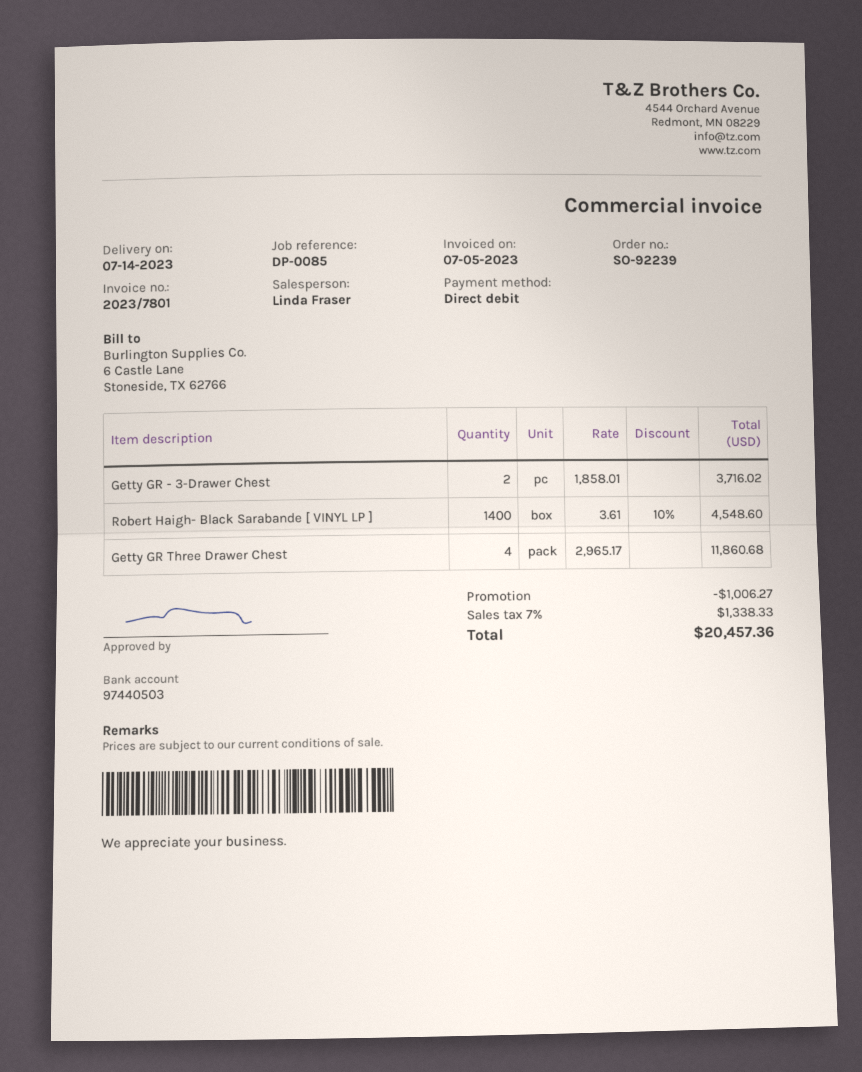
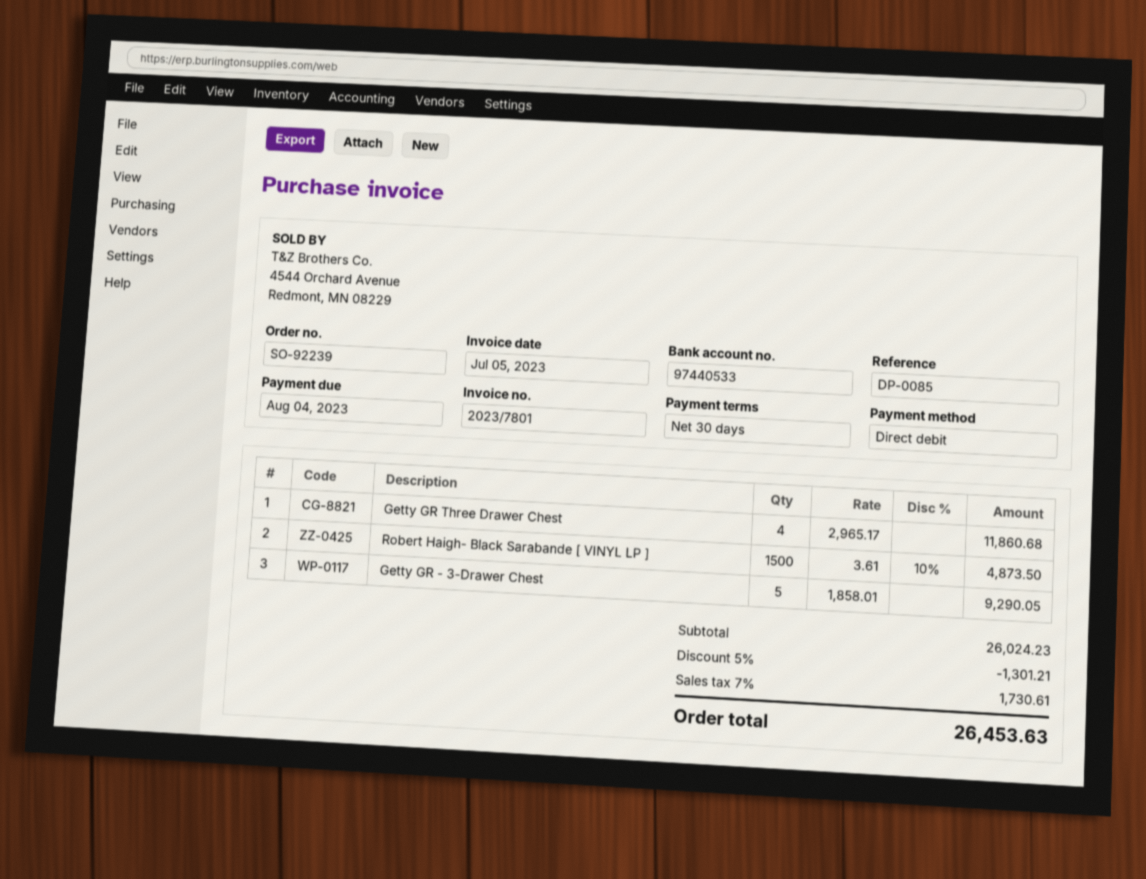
bank account: 97440503 -> 97440533
Getty GR - 3-Drawer Chest: 2 x 1858.01 = 3716.02 -> 5 x 1858.01 = 9290.05
Robert Haigh- Black Sarabande [ VINYL LP ]: 1400 x 3.61 - 10% = 4548.60 -> 1500 x 3.61 - 10% = 4873.50
discount: 1006.27 -> 1301.21
tax: 7% = 1338.33 -> 7% = 1730.61
total: 20457.36 -> 26453.63

